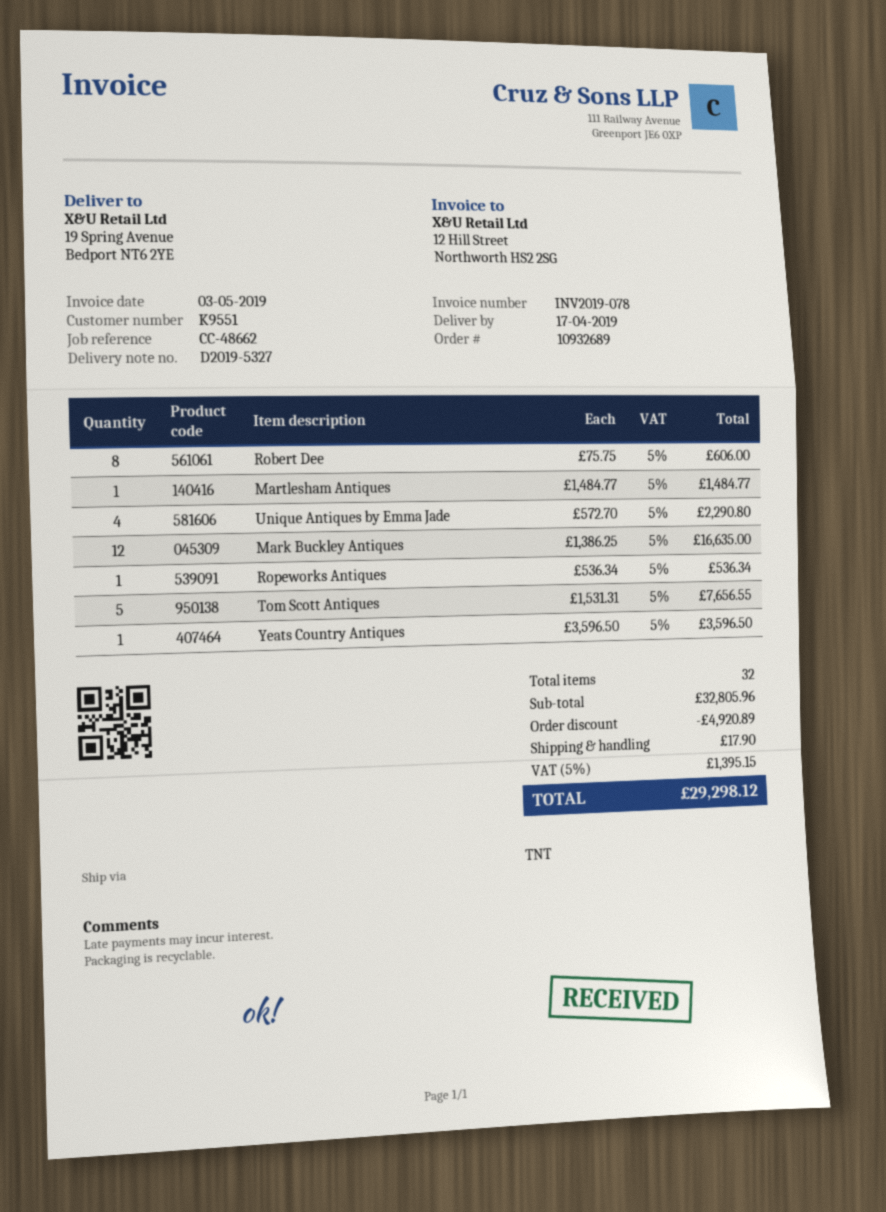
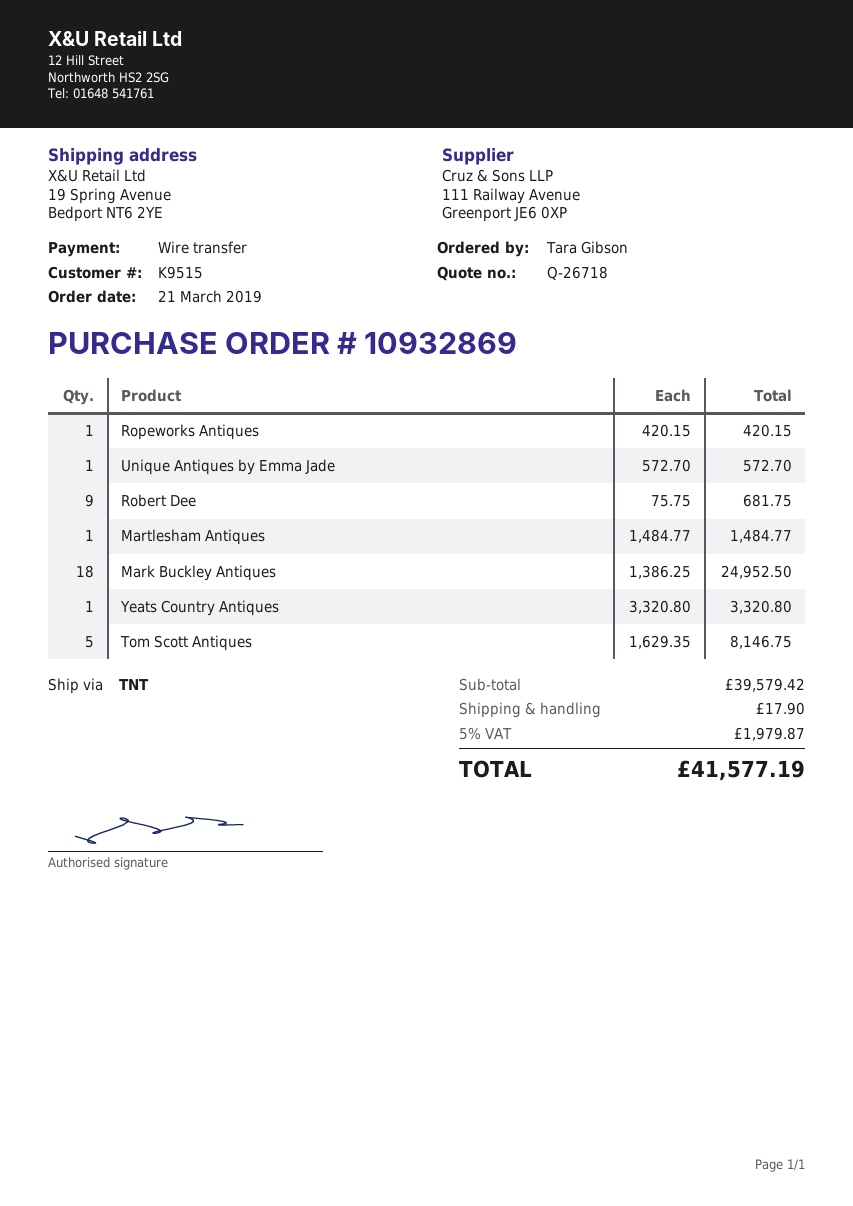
order number: 10932689 -> 10932869
customer number: K9551 -> K9515
Robert Dee: 8 x 75.75 = 606.00 -> 9 x 75.75 = 681.75
Unique Antiques by Emma Jade: 4 x 572.70 = 2290.80 -> 1 x 572.70 = 572.70
Mark Buckley Antiques: 12 x 1386.25 = 16635.00 -> 18 x 1386.25 = 24952.50
Ropeworks Antiques: 1 x 536.34 = 536.34 -> 1 x 420.15 = 420.15
Tom Scott Antiques: 5 x 1531.31 = 7656.55 -> 5 x 1629.35 = 8146.75
Yeats Country Antiques: 1 x 3596.50 = 3596.50 -> 1 x 3320.80 = 3320.80
subtotal: 32805.96 -> 39579.42
discount: 4920.89 -> none
tax: 5% = 1395.15 -> 5% = 1979.87
total: 29298.12 -> 41577.19

